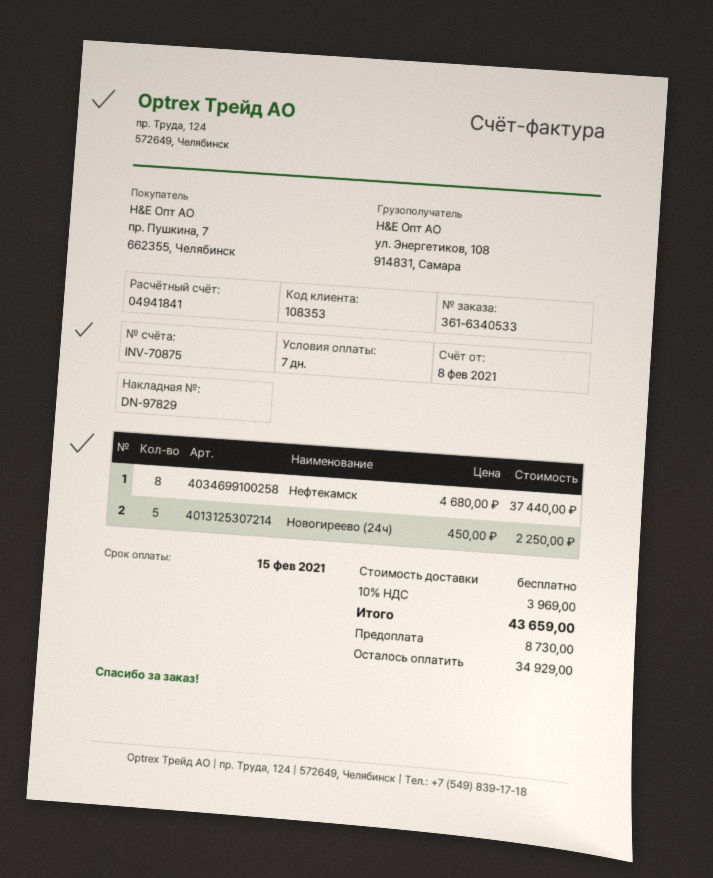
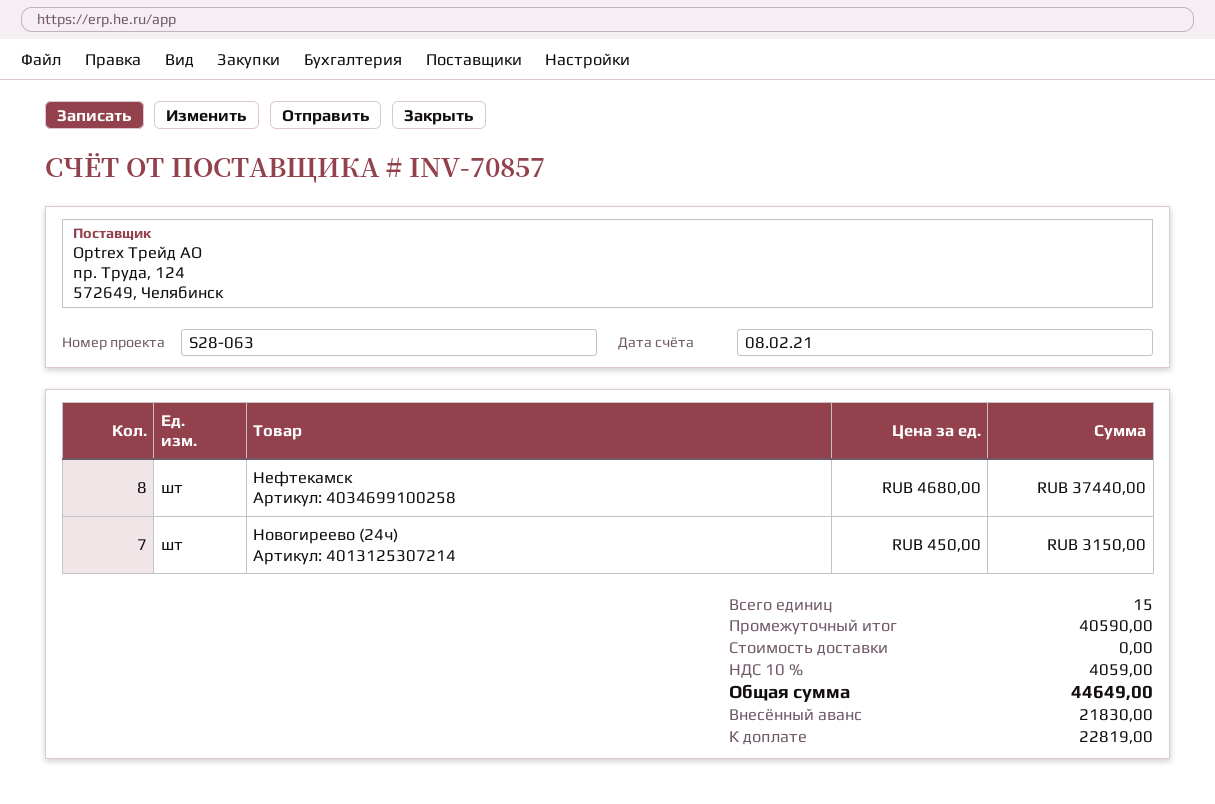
invoice number: INV-70875 -> INV-70857
Новогиреево (24ч): 5 x 450.00 = 2250.00 -> 7 x 450.00 = 3150.00
tax: 10% = 3969.00 -> 10% = 4059.00
total: 43659.00 -> 44649.00
deposit: 8730.00 -> 21830.00
balance: 34929.00 -> 22819.00

